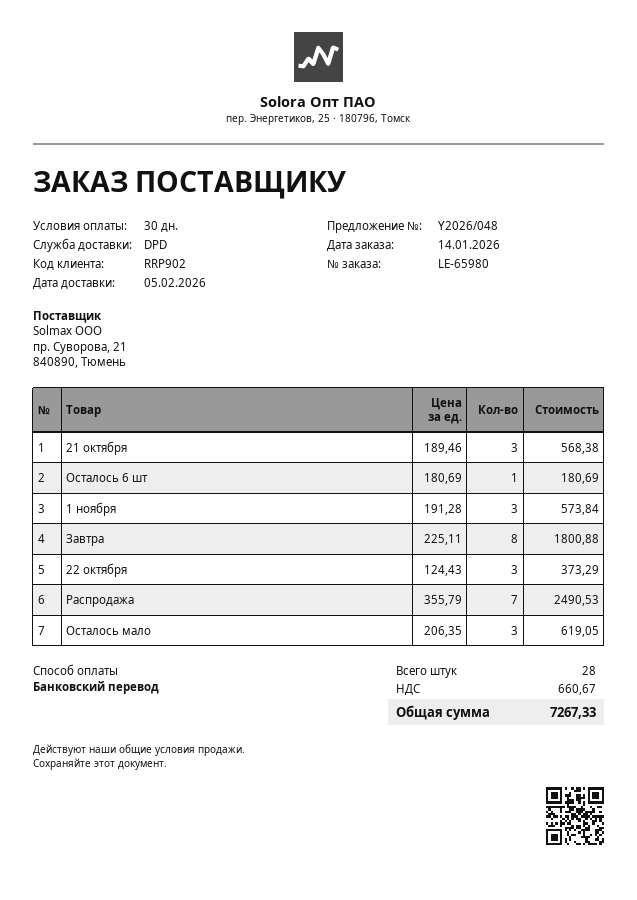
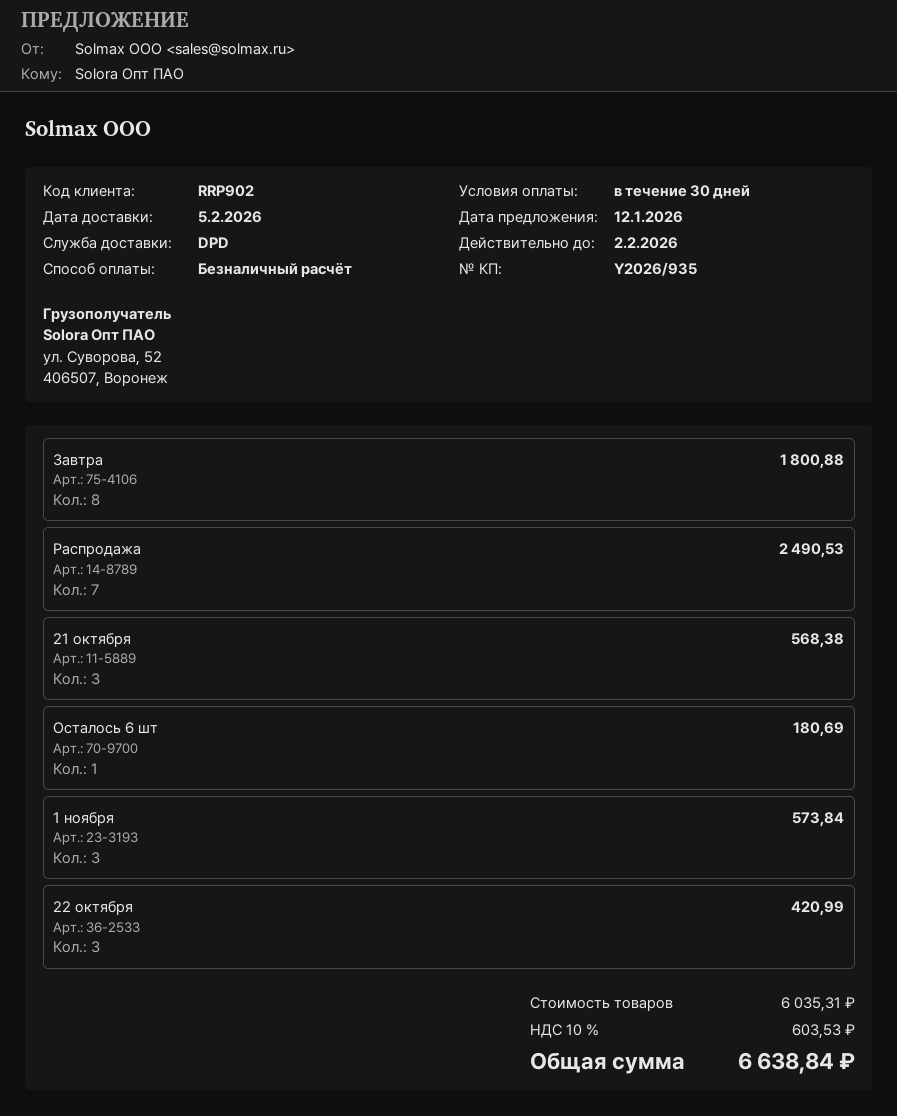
quote number: Y2026/048 -> Y2026/935
22 октября: 3 for 373.29 -> 3 for 420.99
Осталось мало: 3 for 619.05 -> none
tax: 660.67 -> 603.53
total: 7267.33 -> 6638.84

